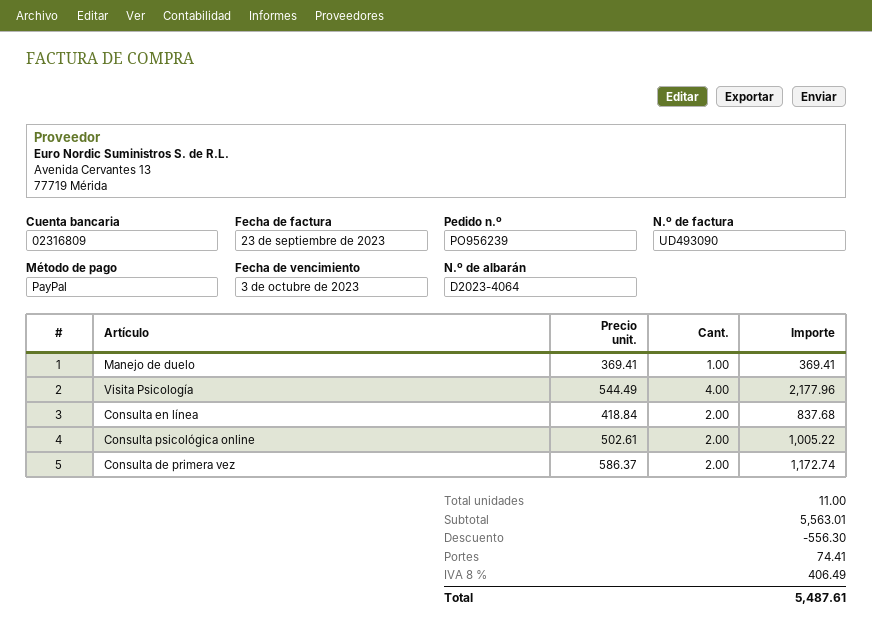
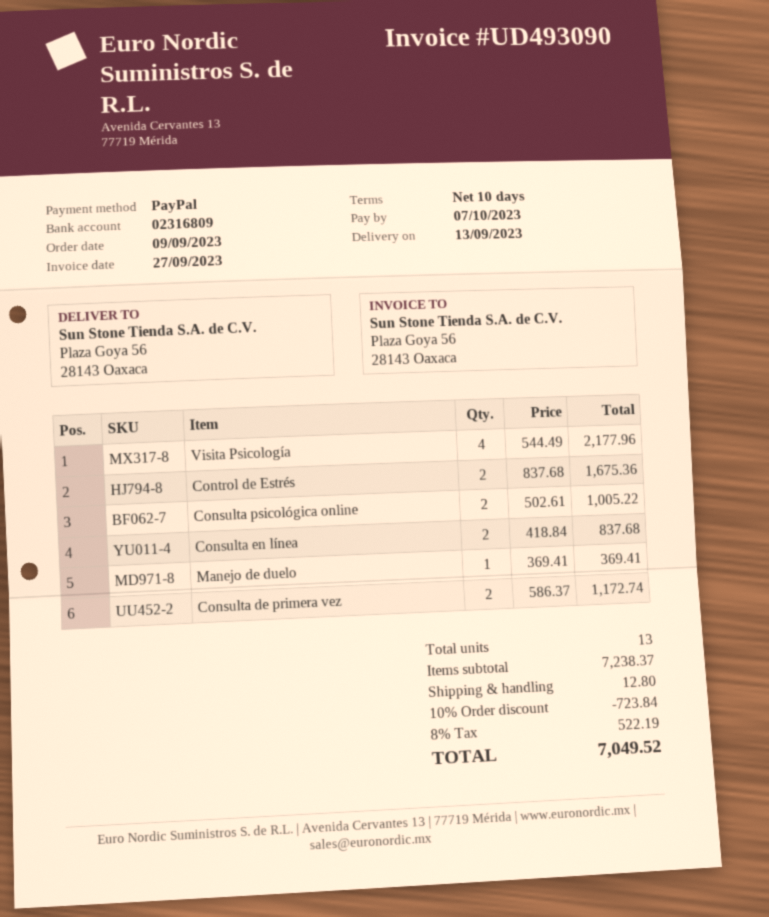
invoice date: 2023-09-23 -> 2023-09-27
due date: 2023-10-03 -> 2023-10-07
Control de Estrés: none -> 2 x 837.68 = 1675.36
total quantity: 11 -> 13
subtotal: 5563.01 -> 7238.37
discount: 556.30 -> 723.84
shipping: 74.41 -> 12.80
tax: 8% = 406.49 -> 8% = 522.19
total: 5487.61 -> 7049.52

